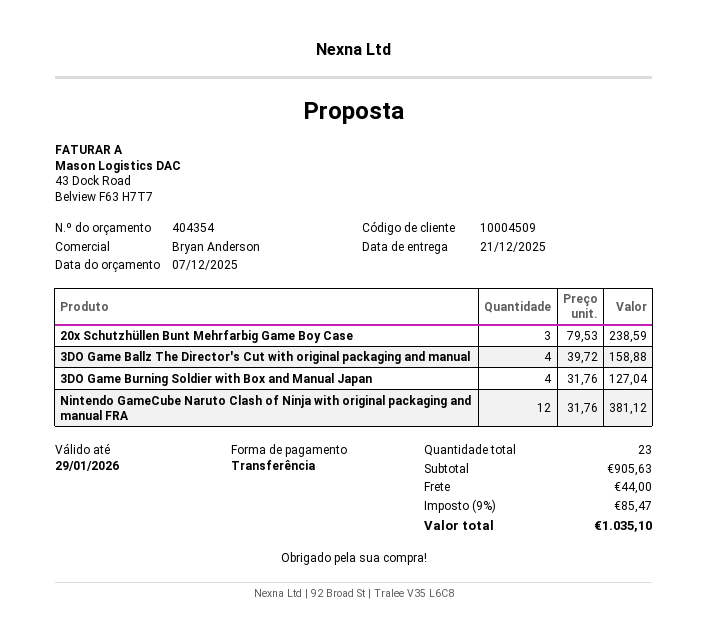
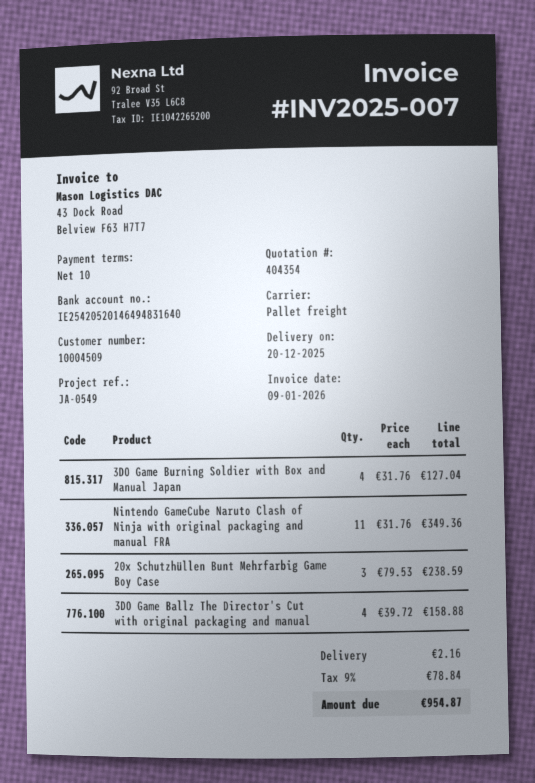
delivery date: 2025-12-21 -> 2025-12-20
Nintendo GameCube Naruto Clash of Ninja with original packaging and manual FRA: 12 x 31.76 = 381.12 -> 11 x 31.76 = 349.36
shipping: 44.00 -> 2.16
tax: 9% = 85.47 -> 9% = 78.84
total: 1035.10 -> 954.87

